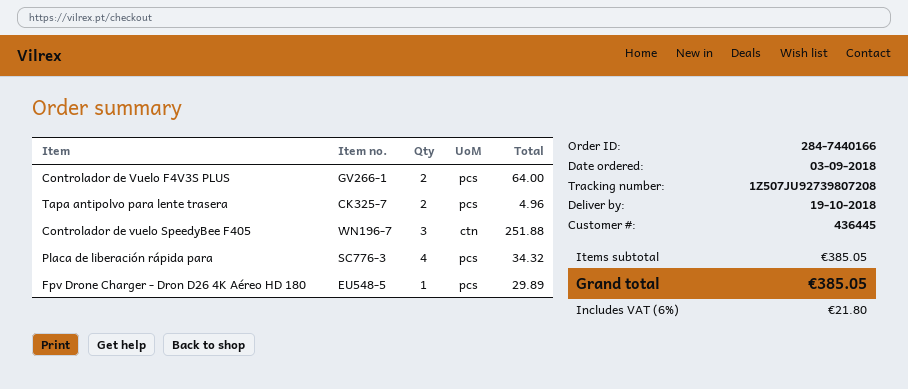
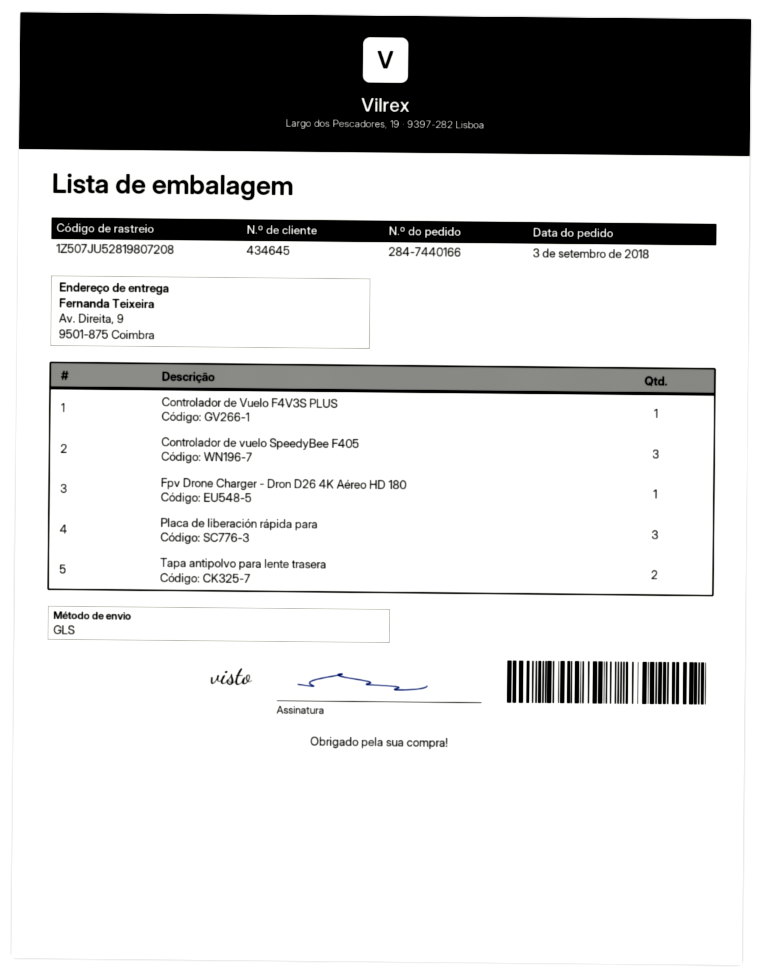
customer number: 436445 -> 434645
tracking number: 1Z507JU92739807208 -> 1Z507JU52819807208
Controlador de Vuelo F4V3S PLUS: 2 -> 1
Placa de liberación rápida para: 4 -> 3

